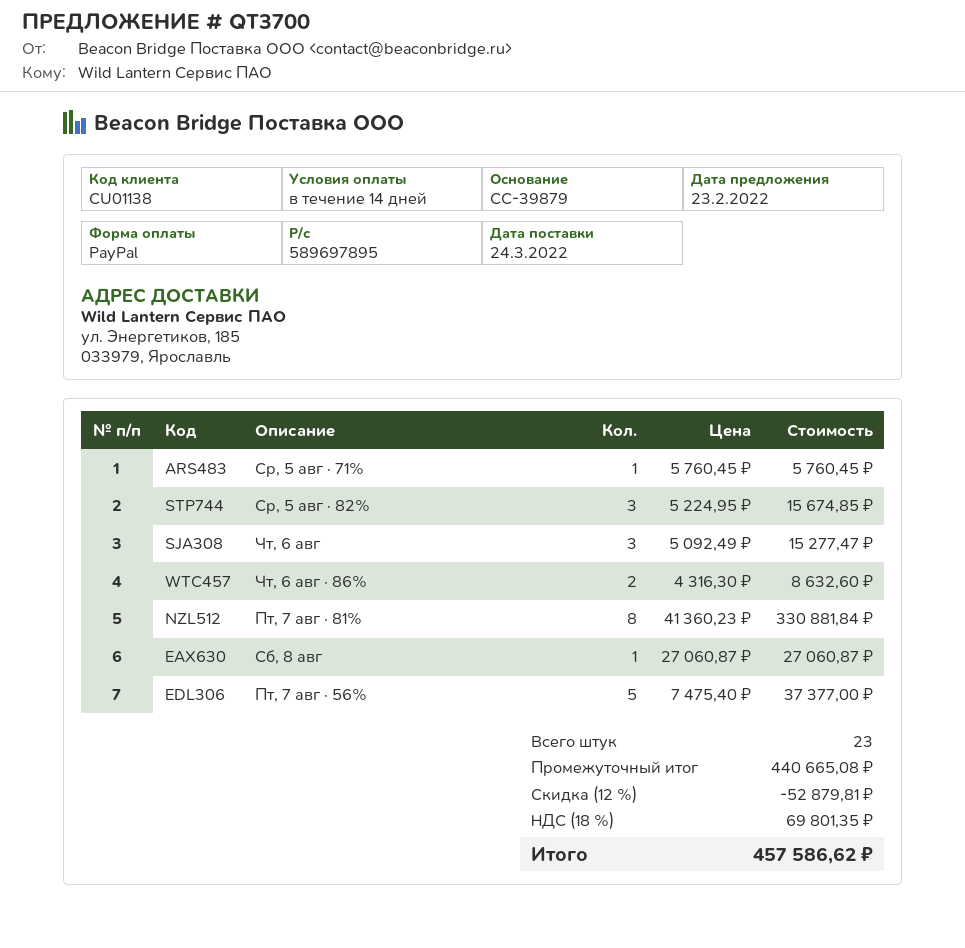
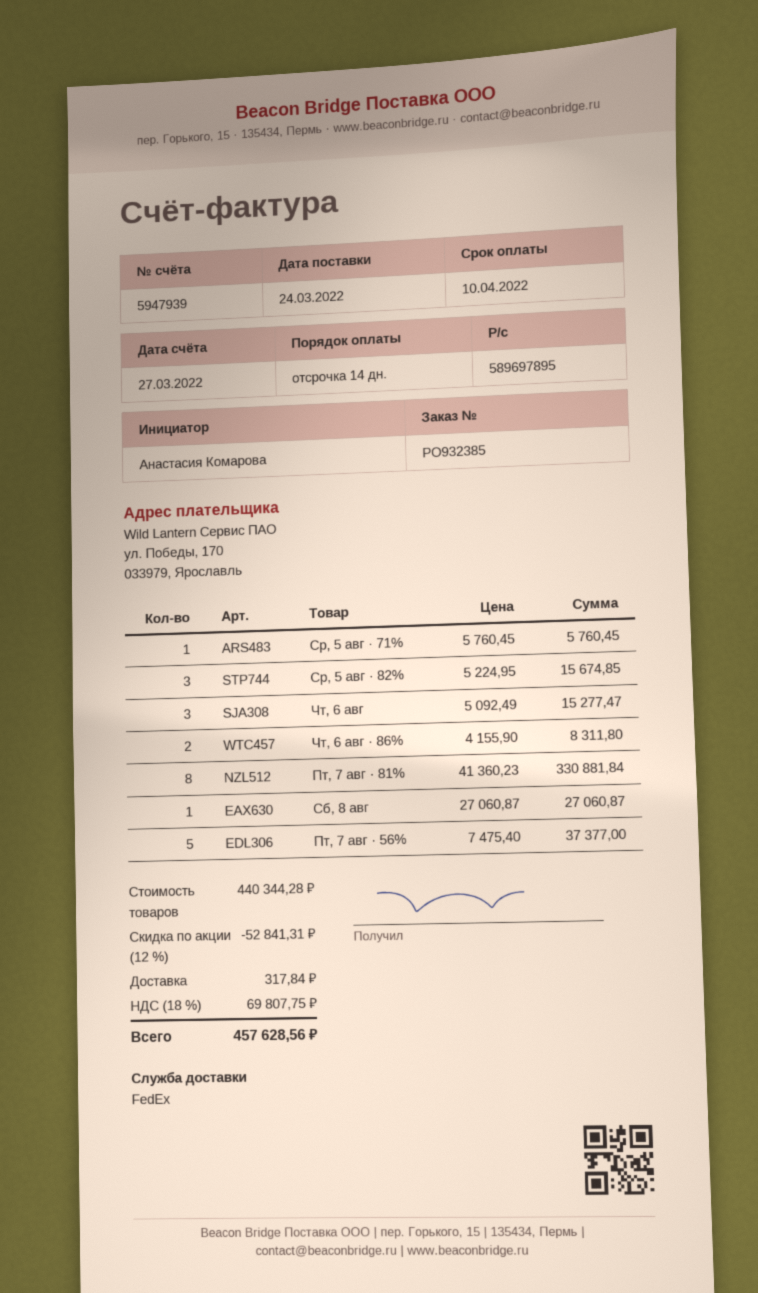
Чт, 6 авг · 86%: 2 x 4316.30 = 8632.60 -> 2 x 4155.90 = 8311.80
subtotal: 440665.08 -> 440344.28
discount: 12% = 52879.81 -> 12% = 52841.31
shipping: none -> 317.84
tax: 18% = 69801.35 -> 18% = 69807.75
total: 457586.62 -> 457628.56

